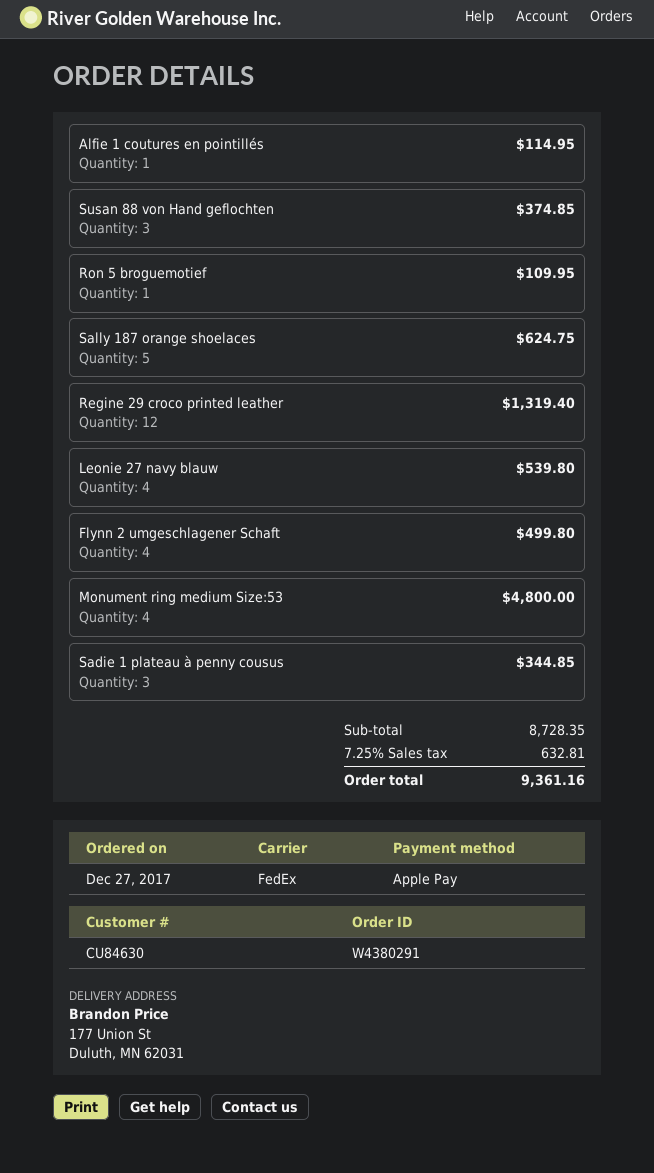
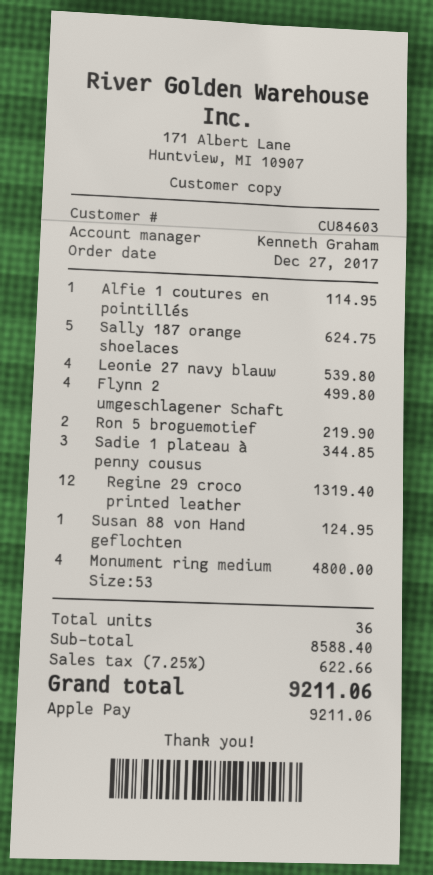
customer number: CU84630 -> CU84603
Susan 88 von Hand geflochten: 3 for 374.85 -> 1 for 124.95
Ron 5 broguemotief: 1 for 109.95 -> 2 for 219.90
subtotal: 8728.35 -> 8588.40
tax: 7.25% = 632.81 -> 7.25% = 622.66
total: 9361.16 -> 9211.06

